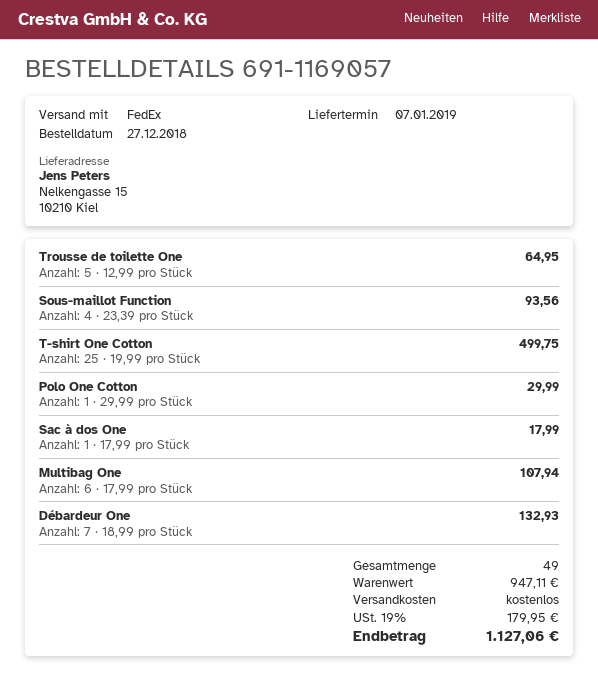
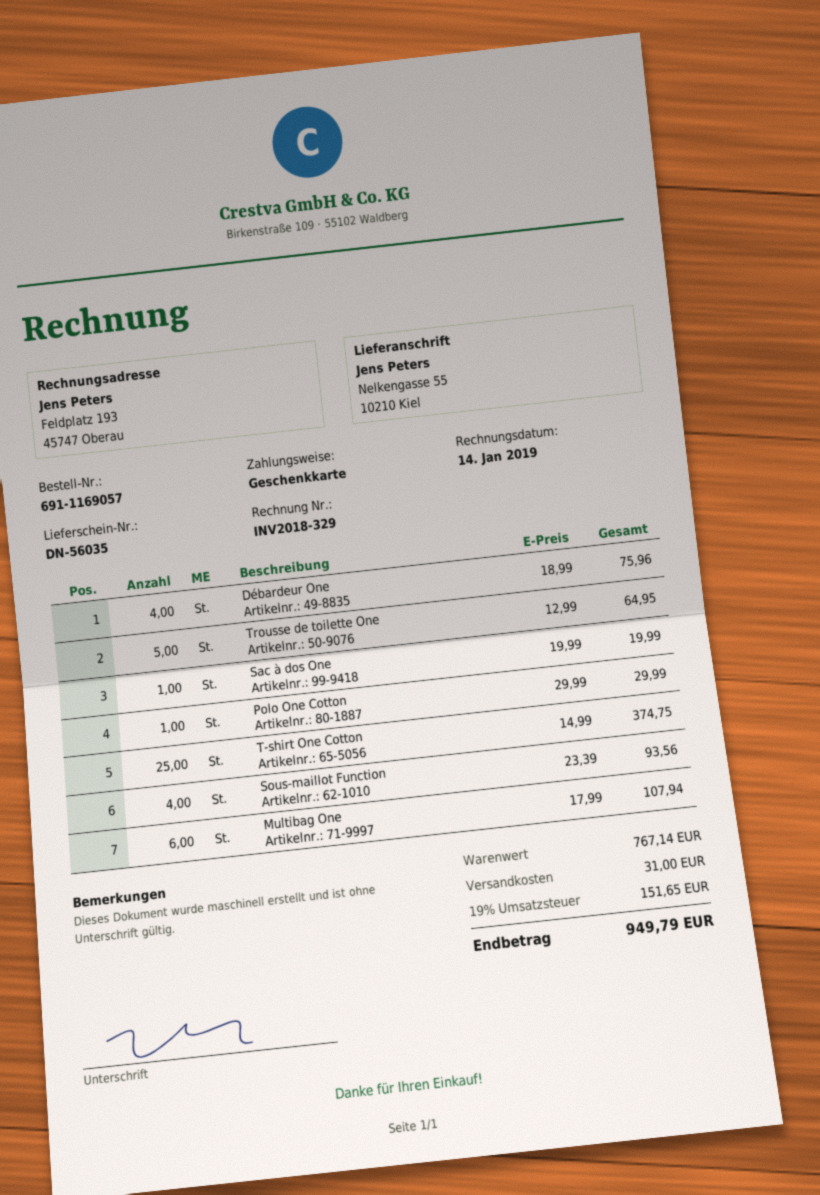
ship to: Nelkengasse 15, 10210 Kiel -> Nelkengasse 55, 10210 Kiel
T-shirt One Cotton: 25 x 19.99 = 499.75 -> 25 x 14.99 = 374.75
Sac à dos One: 1 x 17.99 = 17.99 -> 1 x 19.99 = 19.99
Débardeur One: 7 x 18.99 = 132.93 -> 4 x 18.99 = 75.96
subtotal: 947.11 -> 767.14
shipping: 0.00 -> 31.00
tax: 19% = 179.95 -> 19% = 151.65
total: 1127.06 -> 949.79

